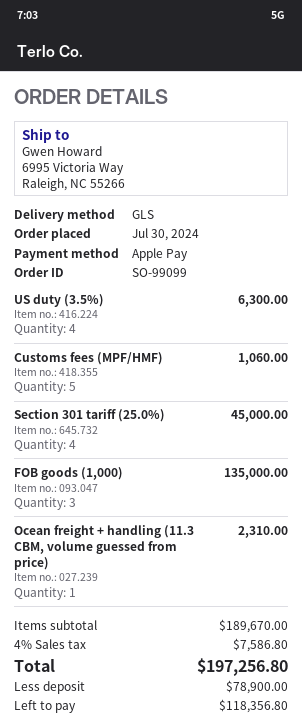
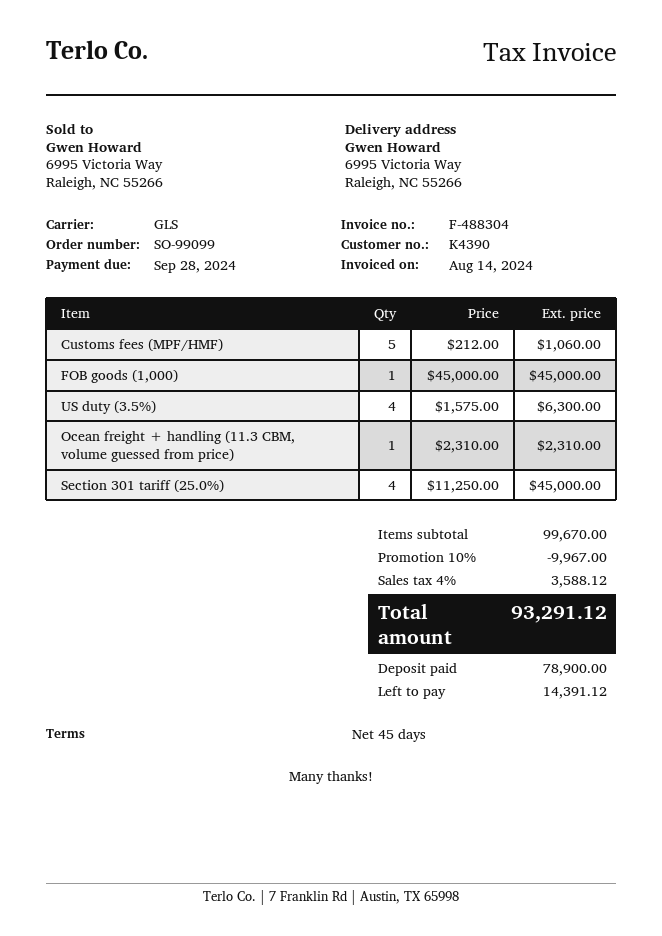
FOB goods (1,000): 3 for 135000.00 -> 1 for 45000.00
subtotal: 189670.00 -> 99670.00
discount: none -> 10% = 9967.00
tax: 4% = 7586.80 -> 4% = 3588.12
total: 197256.80 -> 93291.12
balance: 118356.80 -> 14391.12

